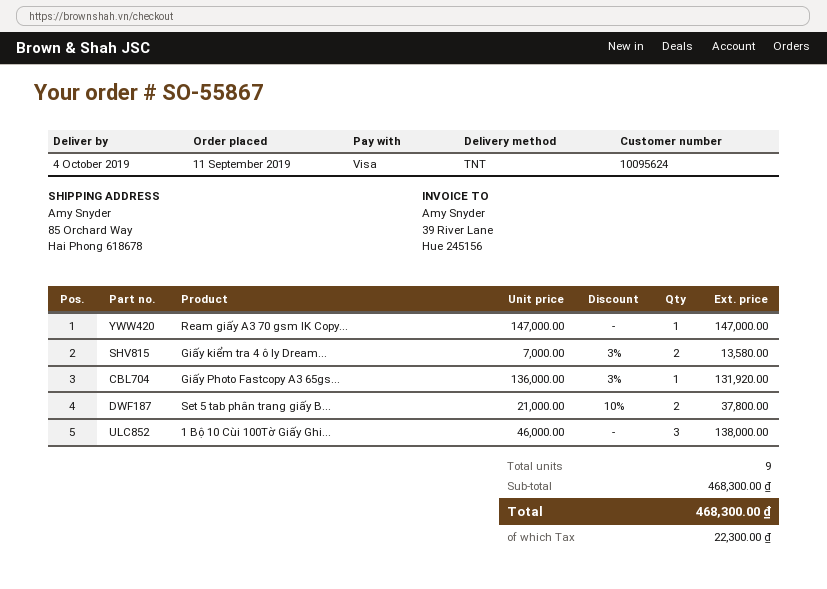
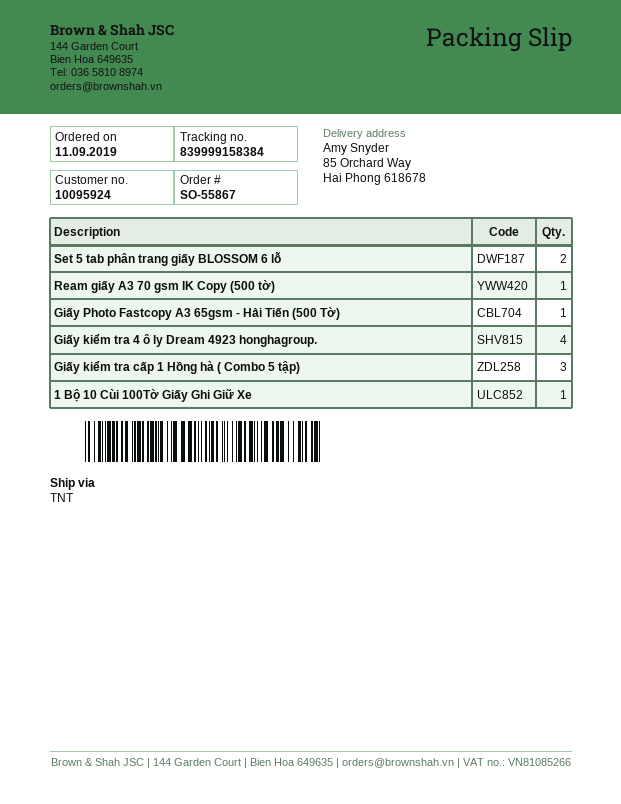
customer number: 10095624 -> 10095924
Giấy kiểm tra 4 ô ly Dream...: 2 -> 4
1 Bộ 10 Cùi 100Tờ Giấy Ghi...: 3 -> 1
Giấy kiểm tra cấp 1 Hồng hà ( Combo 5 tập): none -> 3

